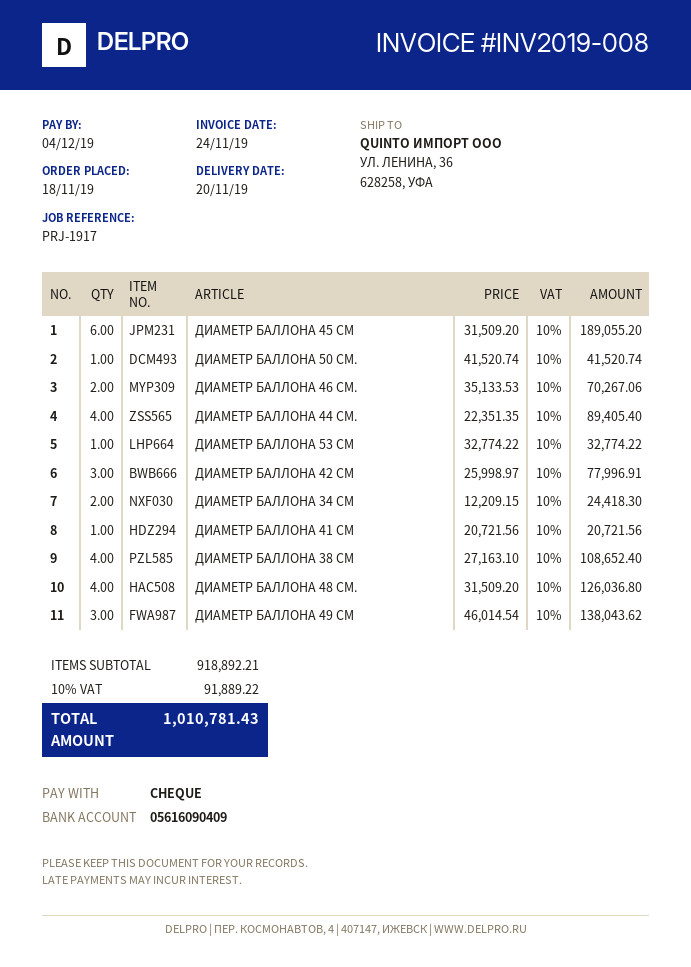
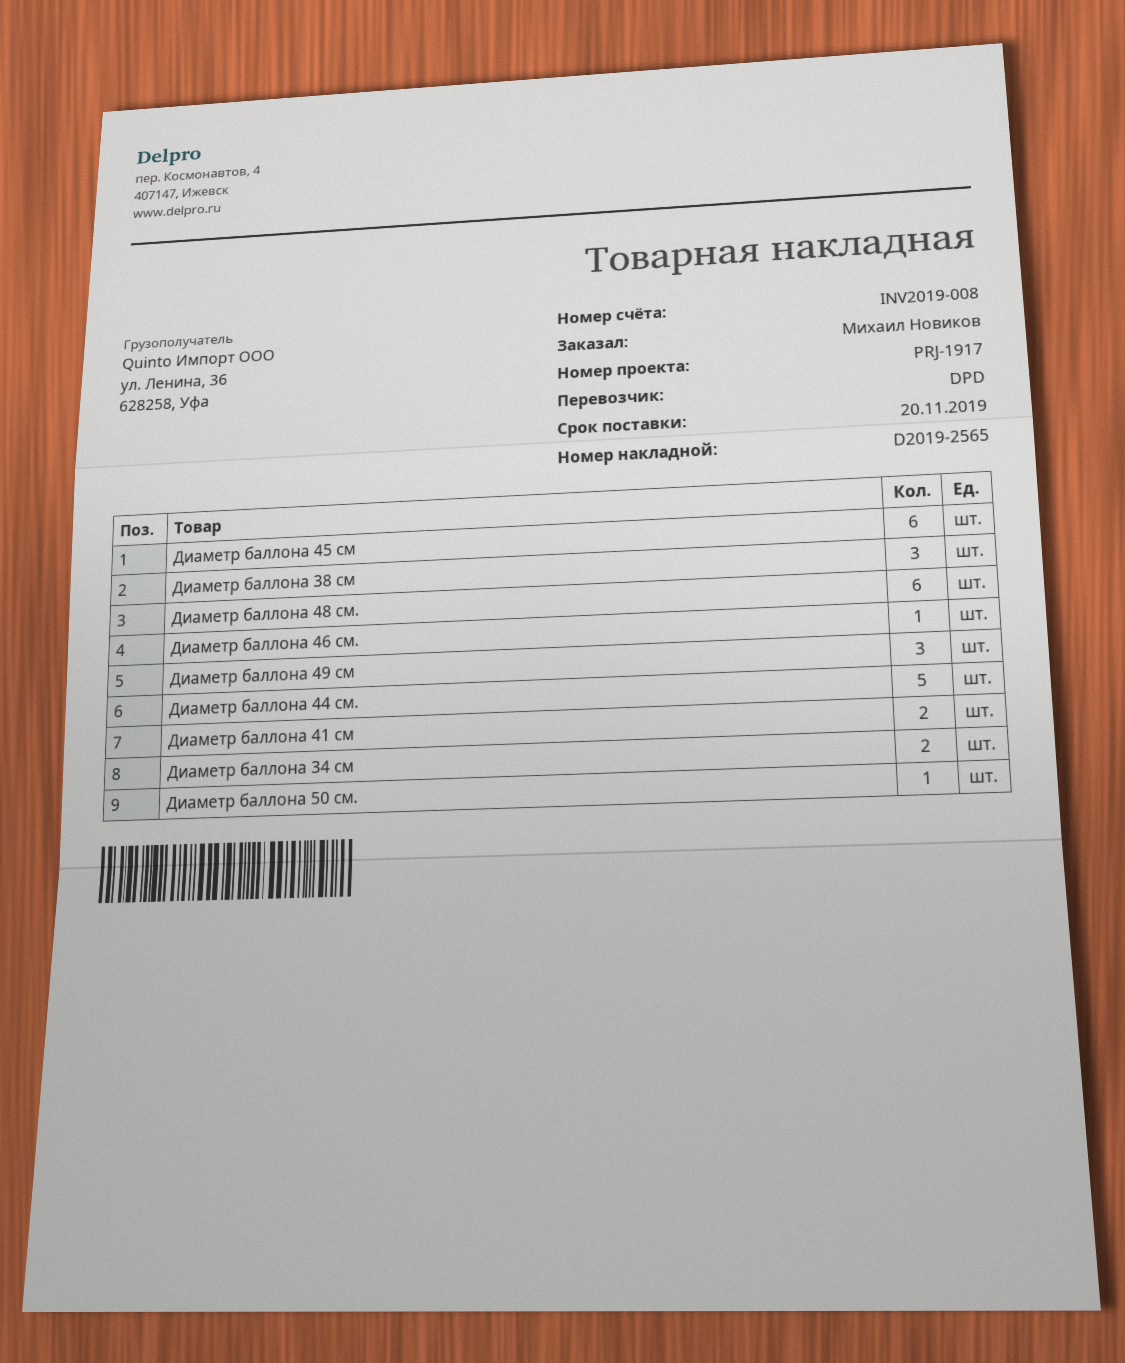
ДИАМЕТР БАЛЛОНА 46 СМ.: 2 -> 1
ДИАМЕТР БАЛЛОНА 44 СМ.: 4 -> 5
ДИАМЕТР БАЛЛОНА 53 СМ: 1 -> none
ДИАМЕТР БАЛЛОНА 42 СМ: 3 -> none
ДИАМЕТР БАЛЛОНА 41 СМ: 1 -> 2
ДИАМЕТР БАЛЛОНА 38 СМ: 4 -> 3
ДИАМЕТР БАЛЛОНА 48 СМ.: 4 -> 6

